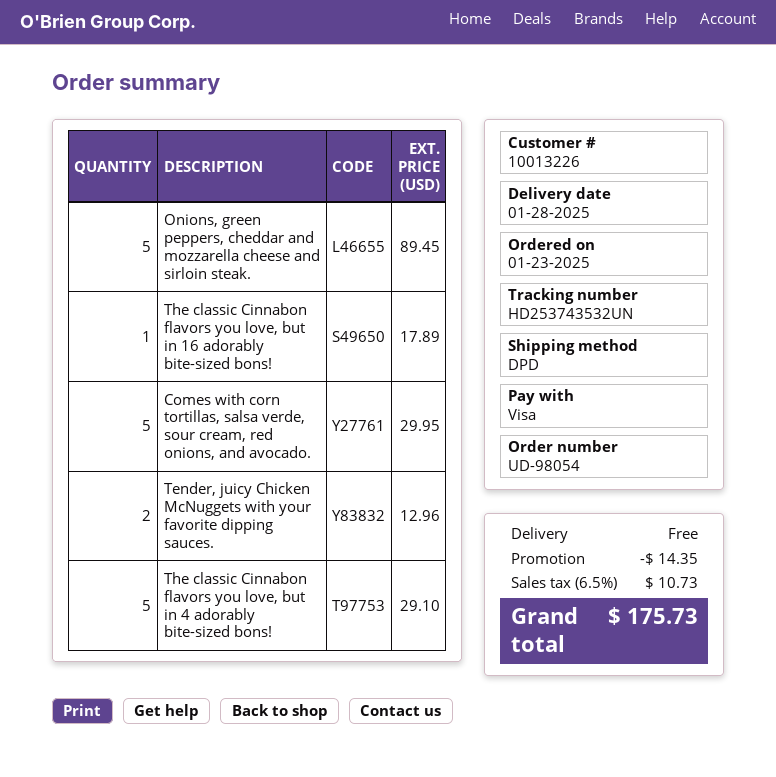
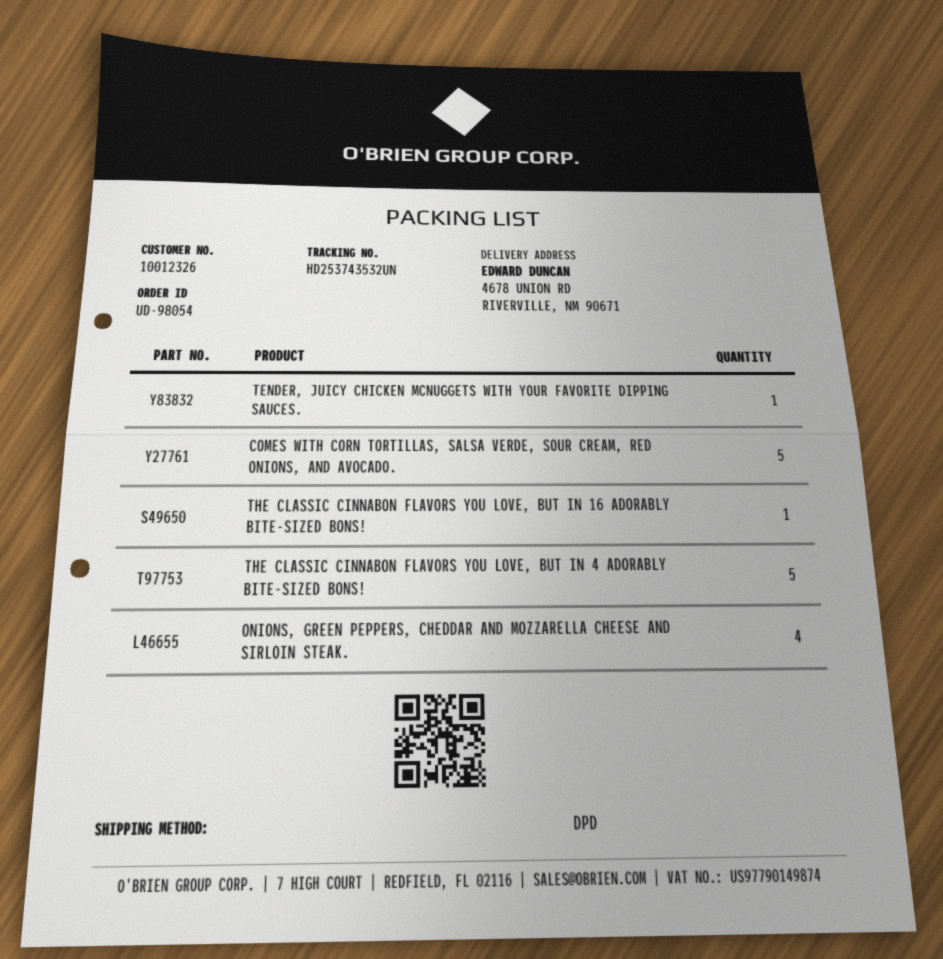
customer number: 10013226 -> 10012326
Onions, green peppers, cheddar and mozzarella cheese and sirloin steak.: 5 -> 4
Tender, juicy Chicken McNuggets with your favorite dipping sauces.: 2 -> 1

